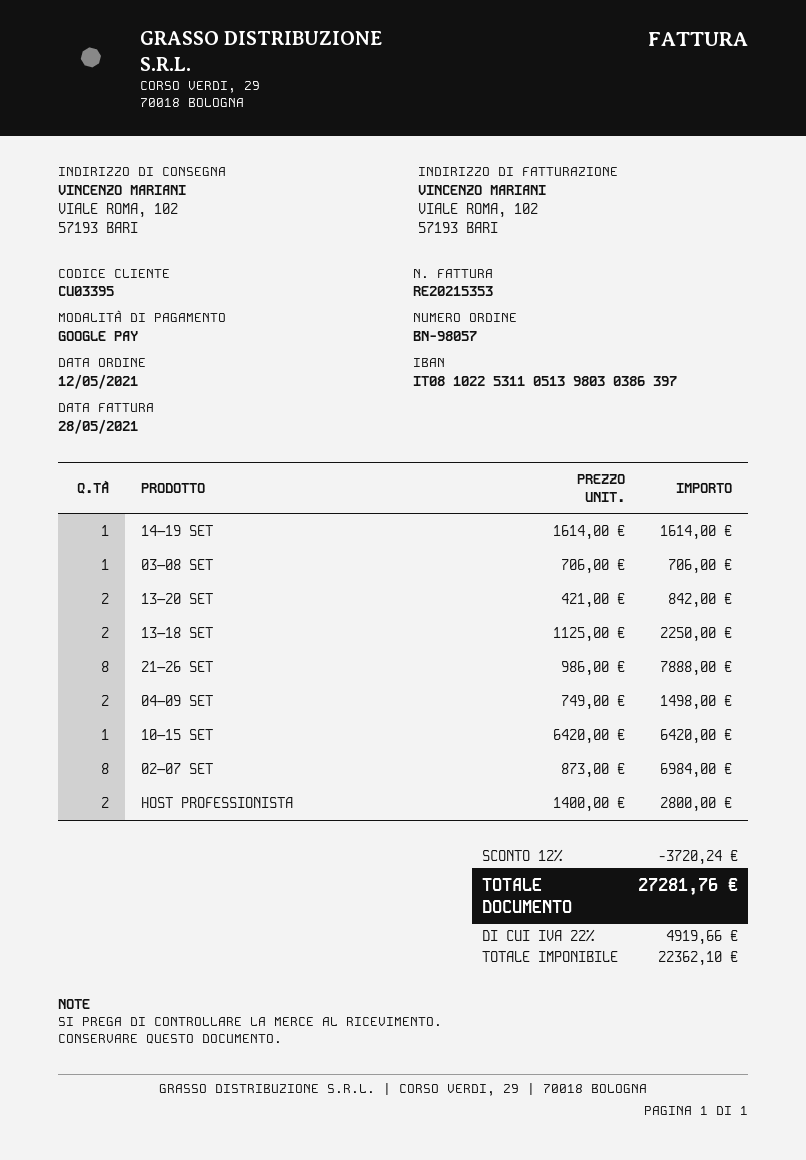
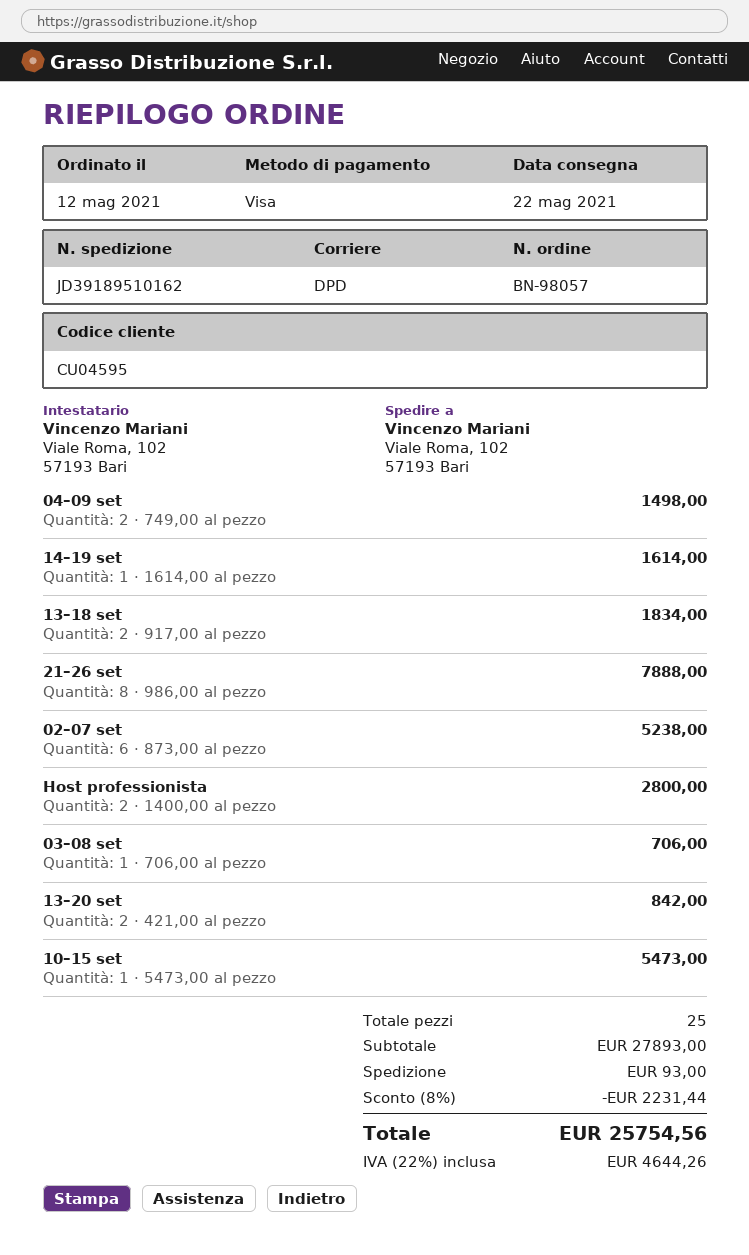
customer number: CU03395 -> CU04595
payment method: Google Pay -> Visa
13–18 SET: 2 x 1125.00 = 2250.00 -> 2 x 917.00 = 1834.00
10–15 SET: 1 x 6420.00 = 6420.00 -> 1 x 5473.00 = 5473.00
02–07 SET: 8 x 873.00 = 6984.00 -> 6 x 873.00 = 5238.00
discount: 12% = 3720.24 -> 8% = 2231.44
shipping: none -> 93.00
tax: 22% = 4919.66 -> 22% = 4644.26
total: 27281.76 -> 25754.56

